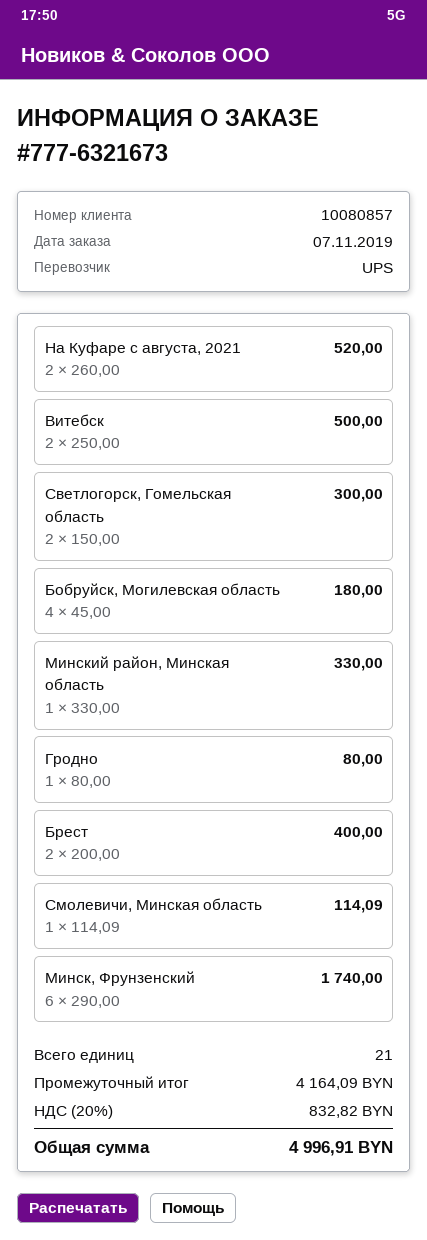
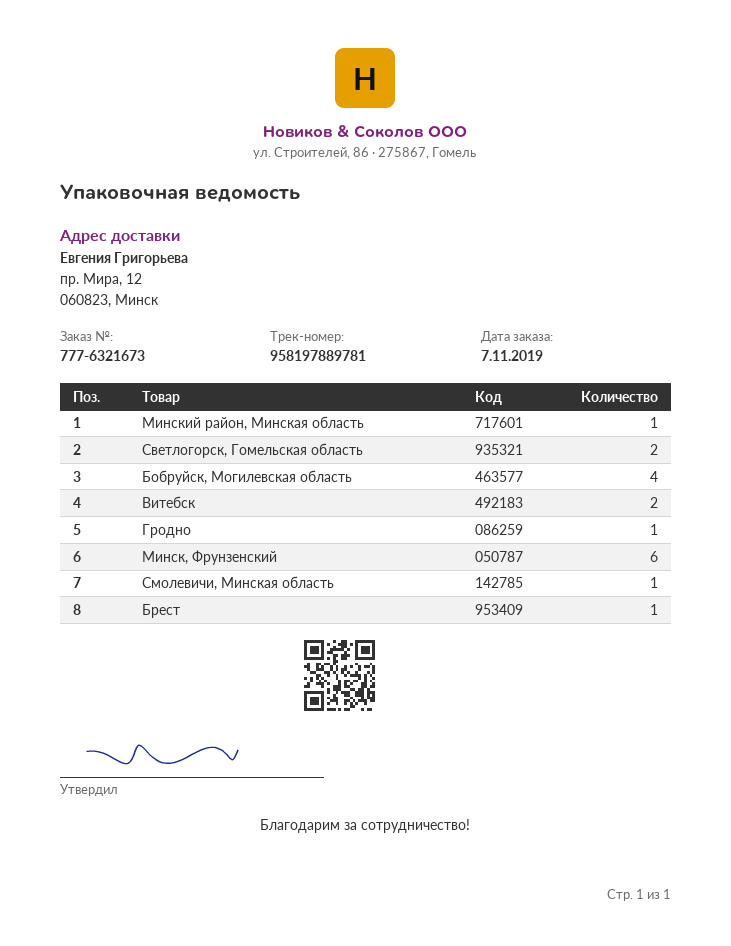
На Куфаре с августа, 2021: 2 -> none
Брест: 2 -> 1

